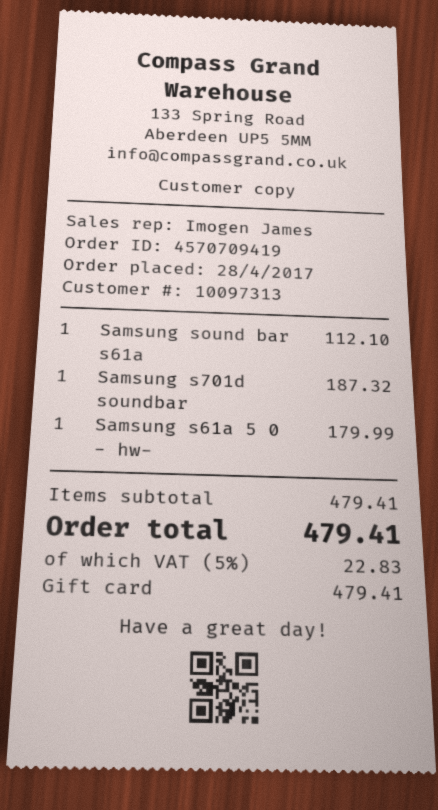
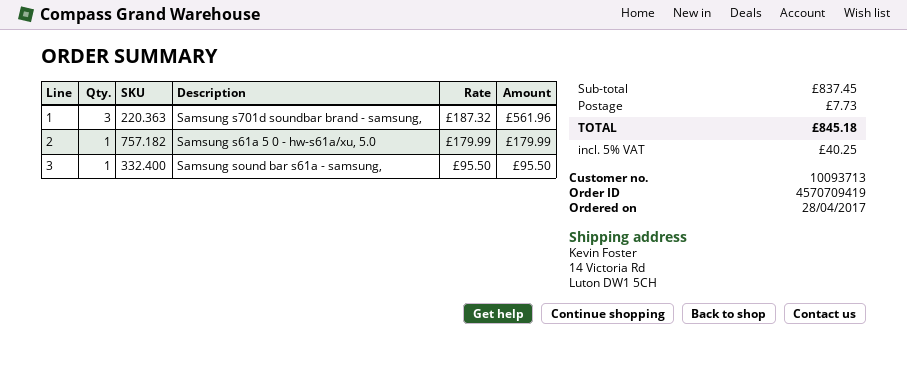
customer number: 10097313 -> 10093713
Samsung sound bar s61a: 1 for 112.10 -> 1 for 95.50
Samsung s701d soundbar: 1 for 187.32 -> 3 for 561.96
subtotal: 479.41 -> 837.45
shipping: none -> 7.73
tax: 5% = 22.83 -> 5% = 40.25
total: 479.41 -> 845.18

